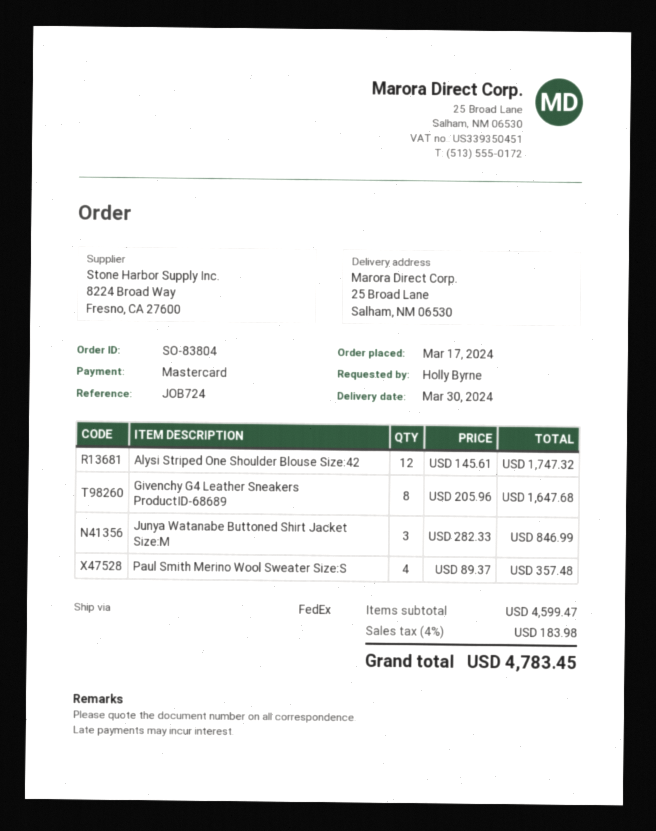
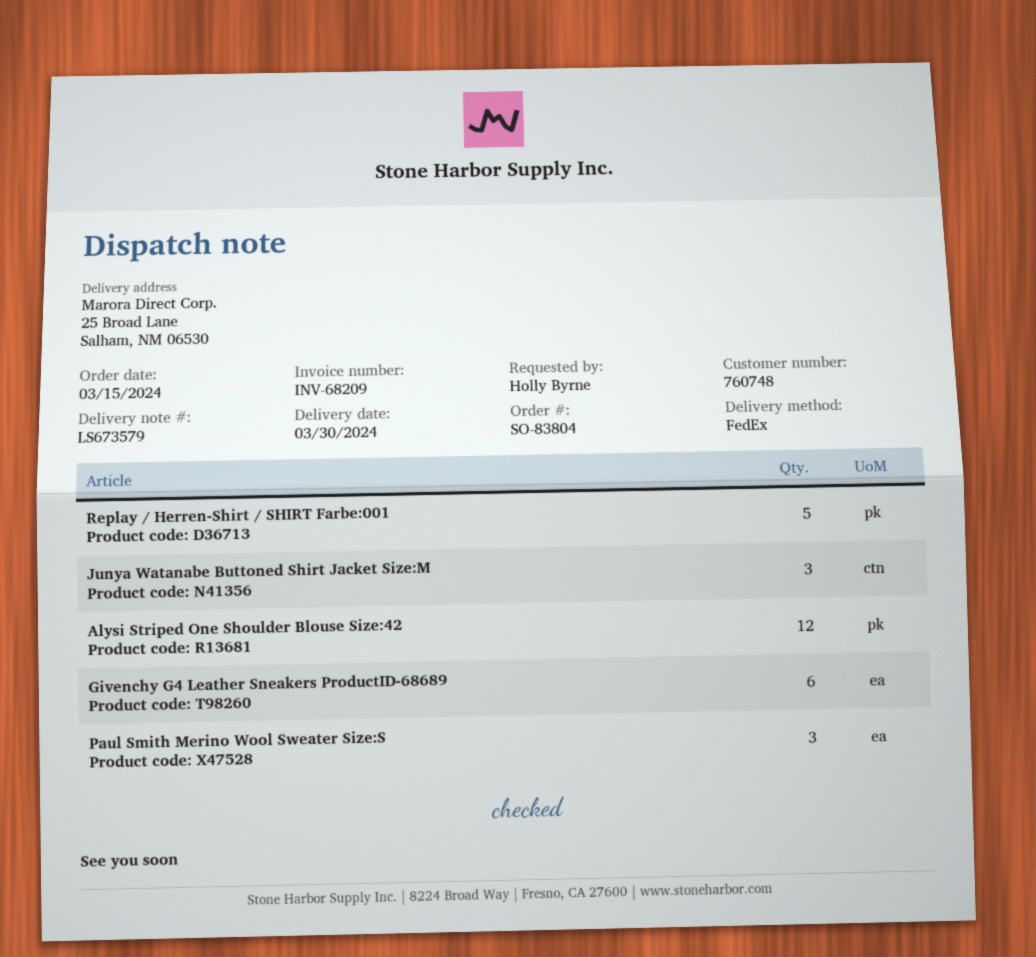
order date: 2024-03-17 -> 2024-03-15
Givenchy G4 Leather Sneakers ProductID-68689: 8 -> 6
Paul Smith Merino Wool Sweater Size:S: 4 -> 3
Replay / Herren-Shirt / SHIRT Farbe:001: none -> 5

